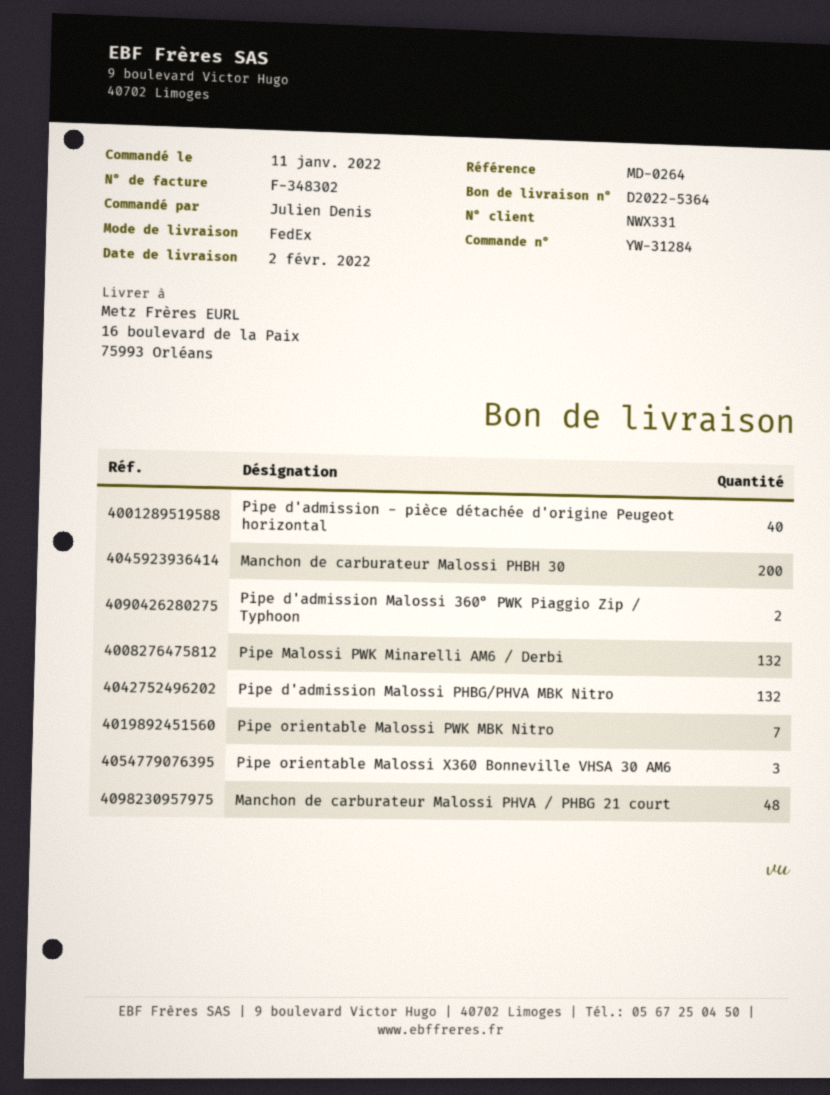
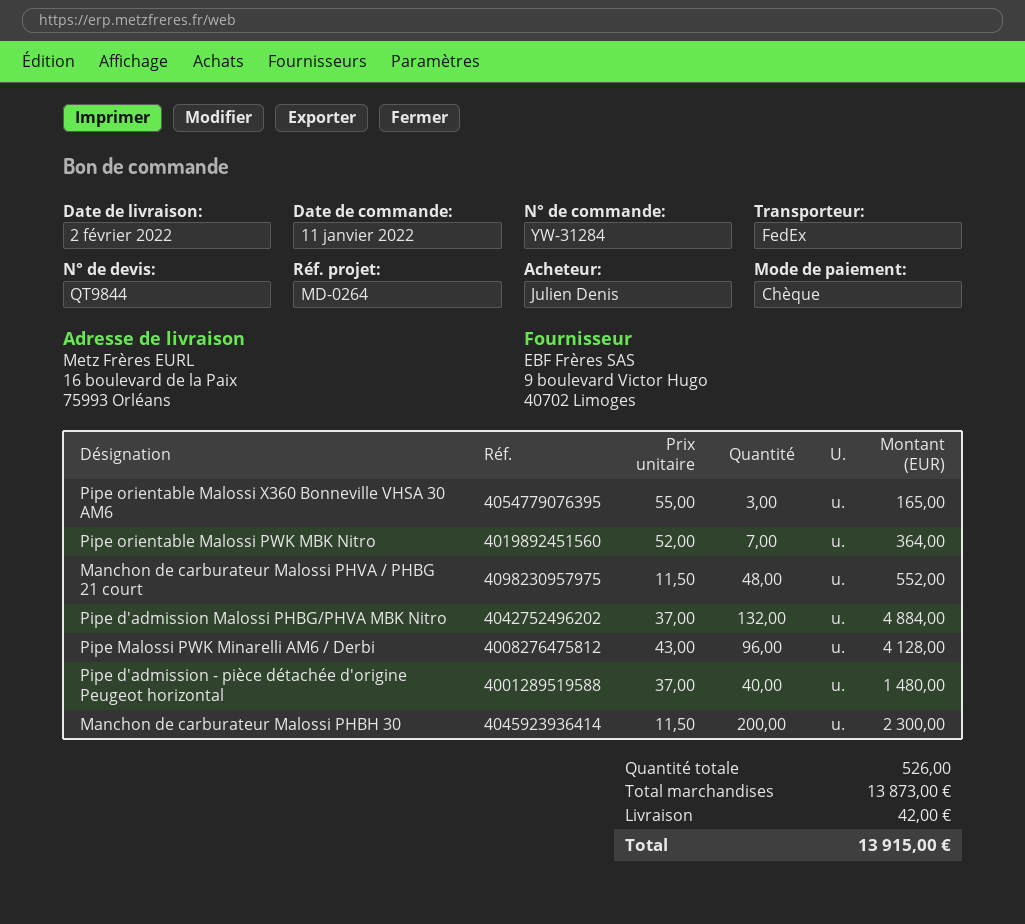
Pipe d'admission Malossi 360° PWK Piaggio Zip / Typhoon: 2 -> none
Pipe Malossi PWK Minarelli AM6 / Derbi: 132 -> 96

